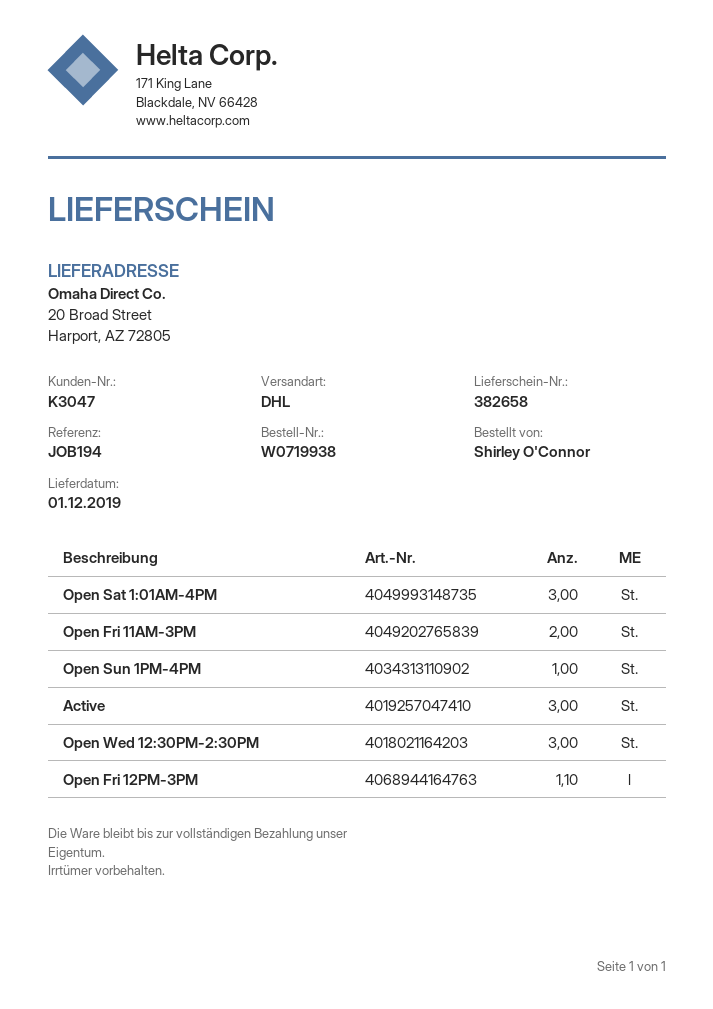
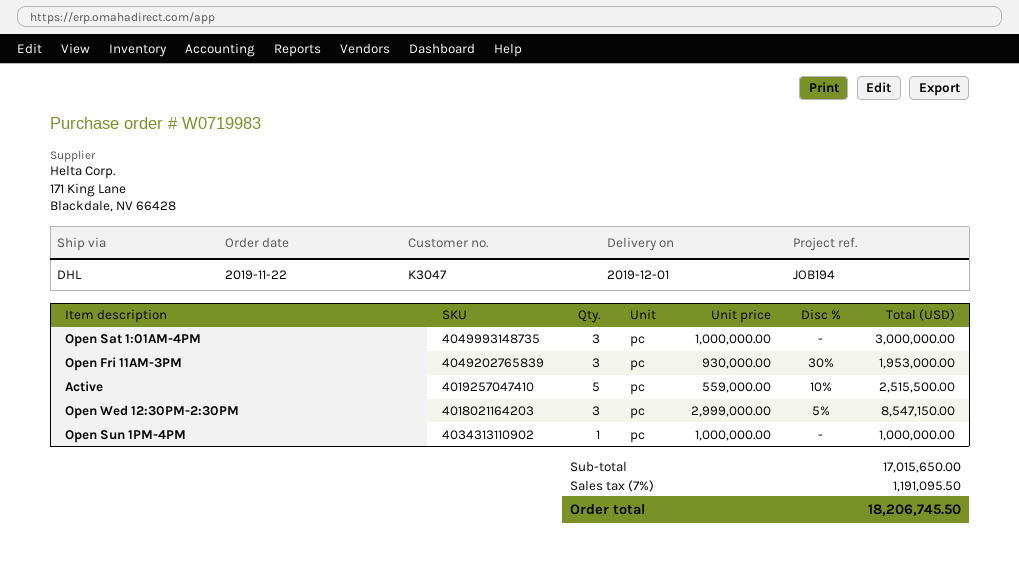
order number: W0719938 -> W0719983
Open Fri 11AM-3PM: 2 -> 3
Active: 3 -> 5
Open Fri 12PM-3PM: 1.1 -> none

